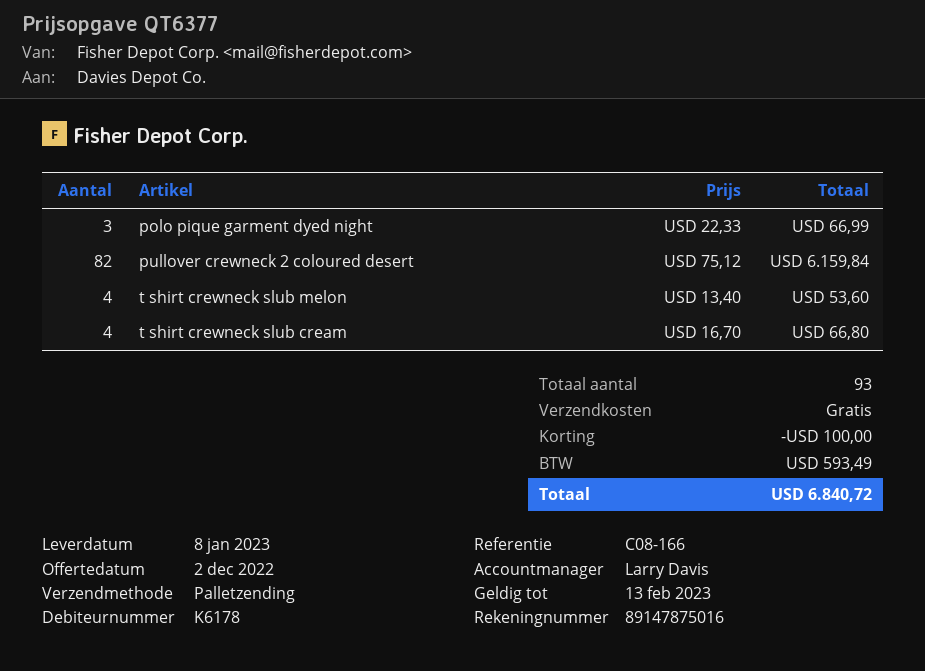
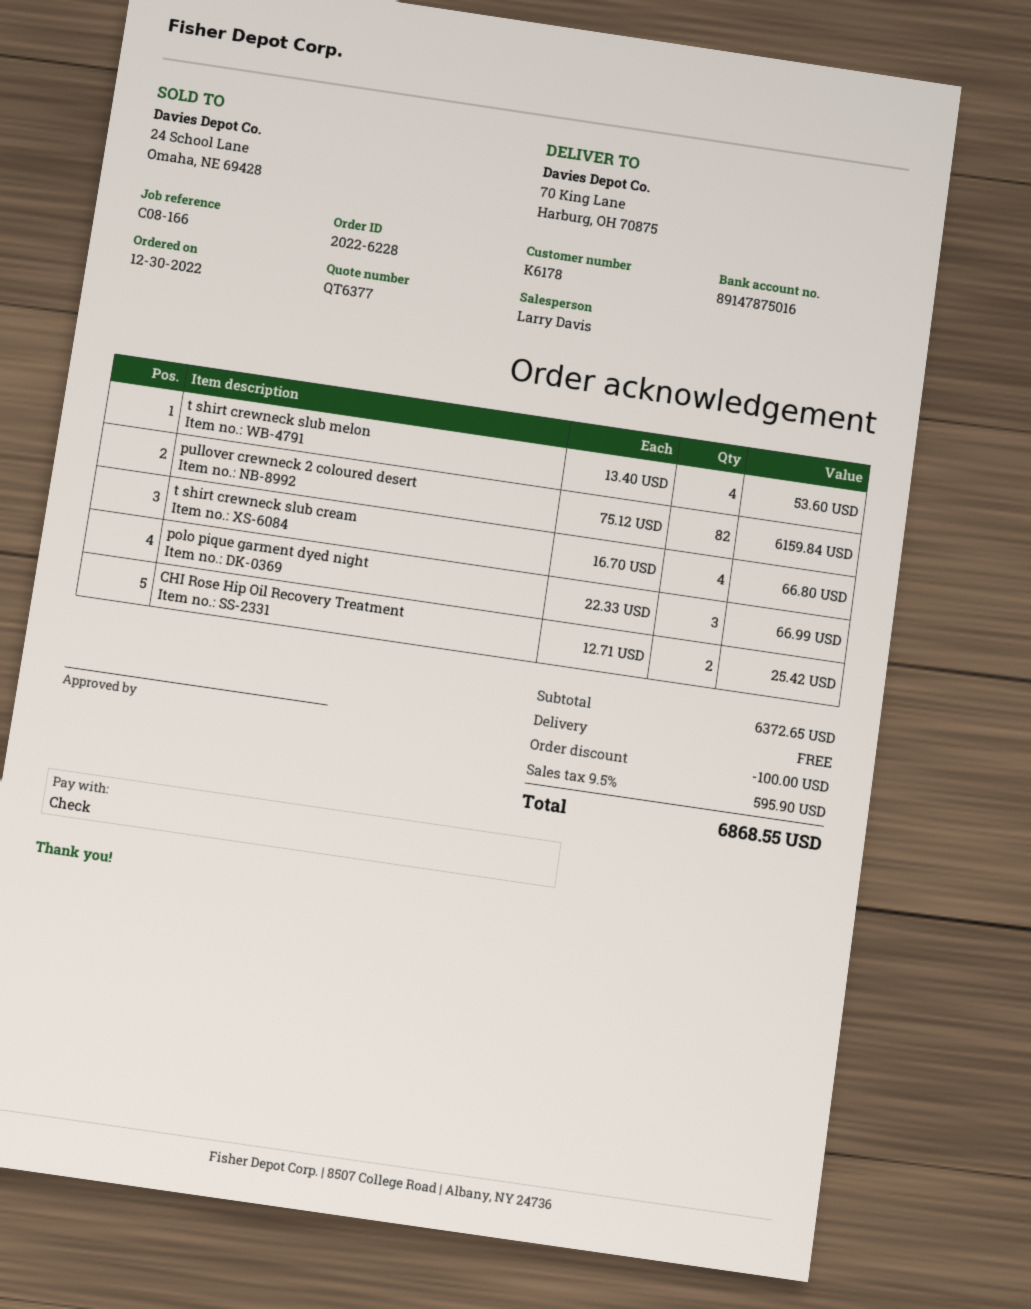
CHI Rose Hip Oil Recovery Treatment: none -> 2 x 12.71 = 25.42
tax: 593.49 -> 595.90
total: 6840.72 -> 6868.55

